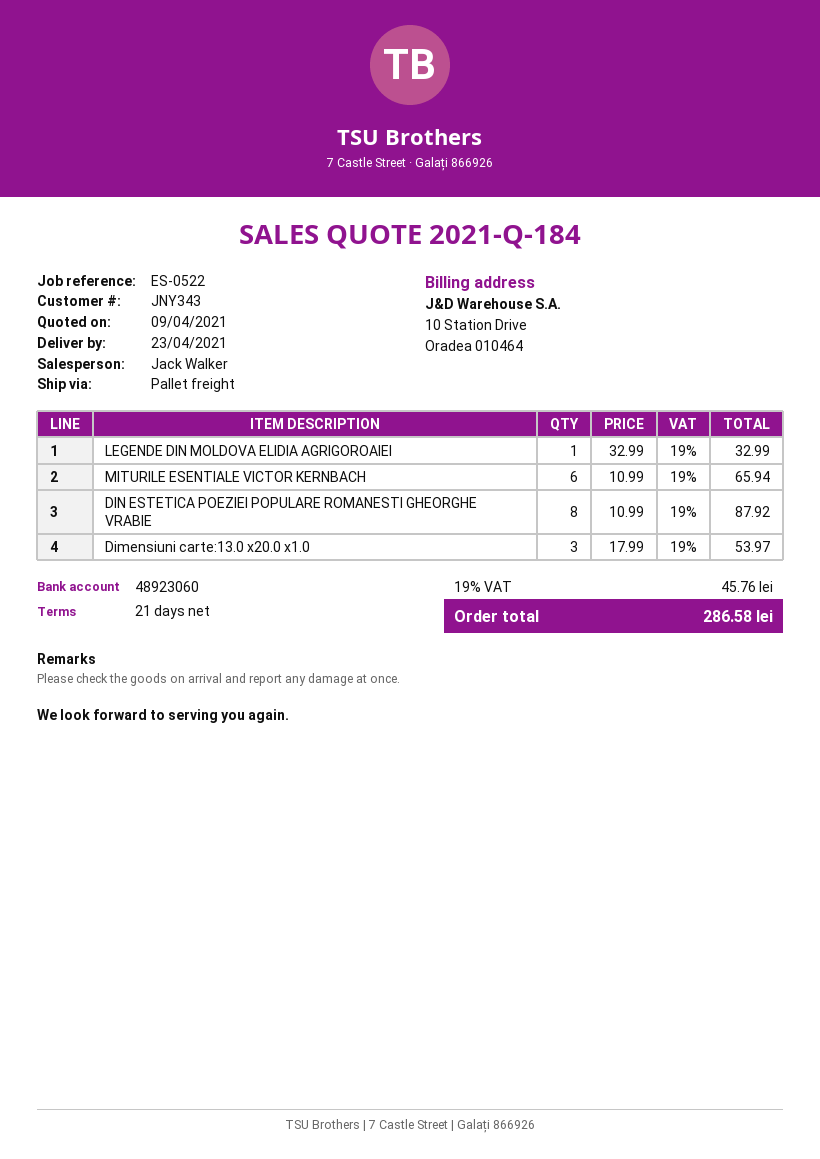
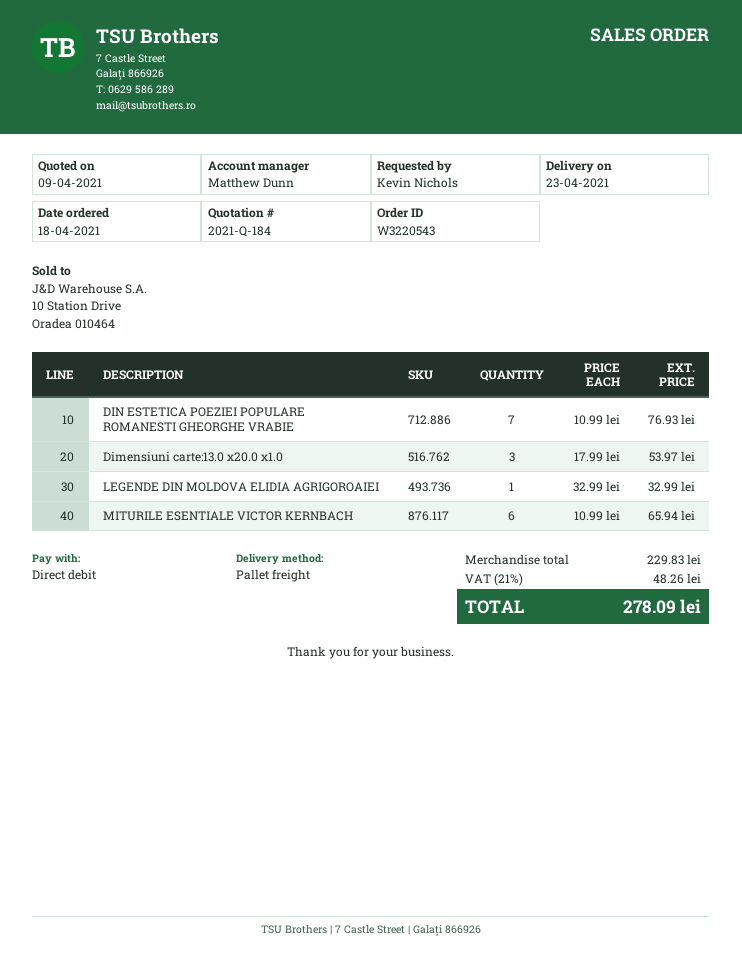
sales rep: Jack Walker -> Matthew Dunn
DIN ESTETICA POEZIEI POPULARE ROMANESTI GHEORGHE VRABIE: 8 x 10.99 = 87.92 -> 7 x 10.99 = 76.93
tax: 19% = 45.76 -> 21% = 48.26
total: 286.58 -> 278.09

